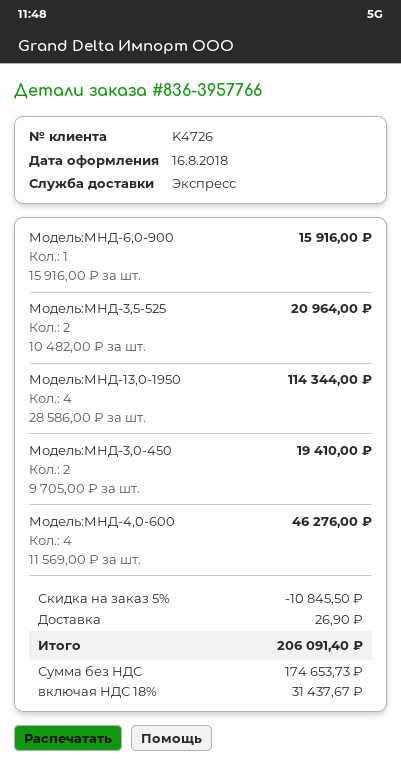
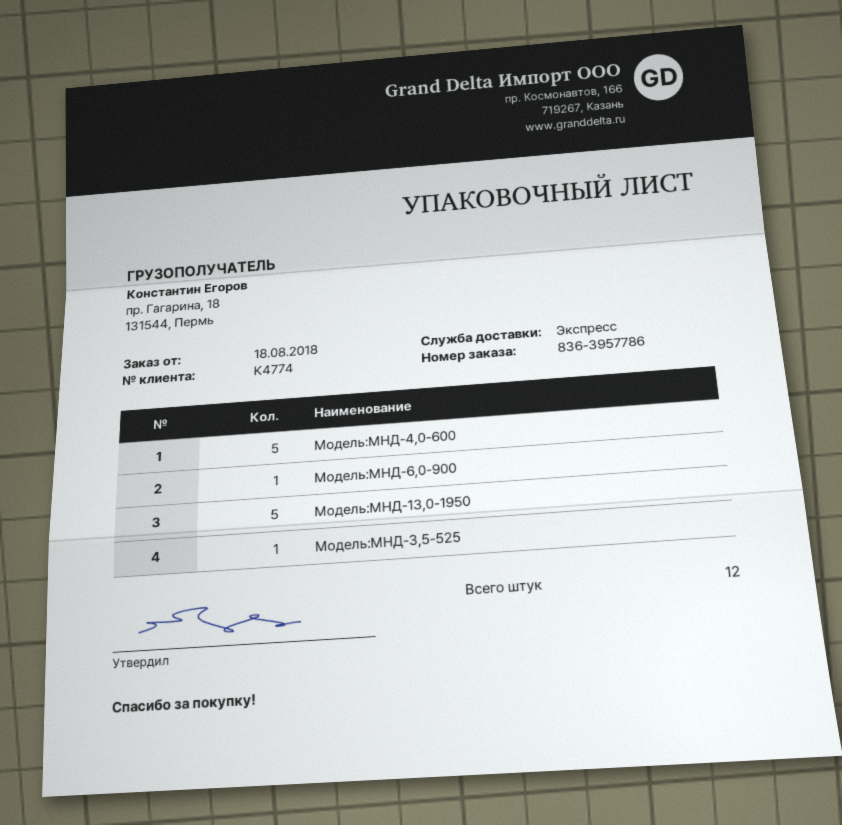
order number: 836-3957766 -> 836-3957786
order date: 2018-08-16 -> 2018-08-18
customer number: K4726 -> K4774
Модель:МНД-3,5-525: 2 -> 1
Модель:МНД-13,0-1950: 4 -> 5
Модель:МНД-3,0-450: 2 -> none
Модель:МНД-4,0-600: 4 -> 5

